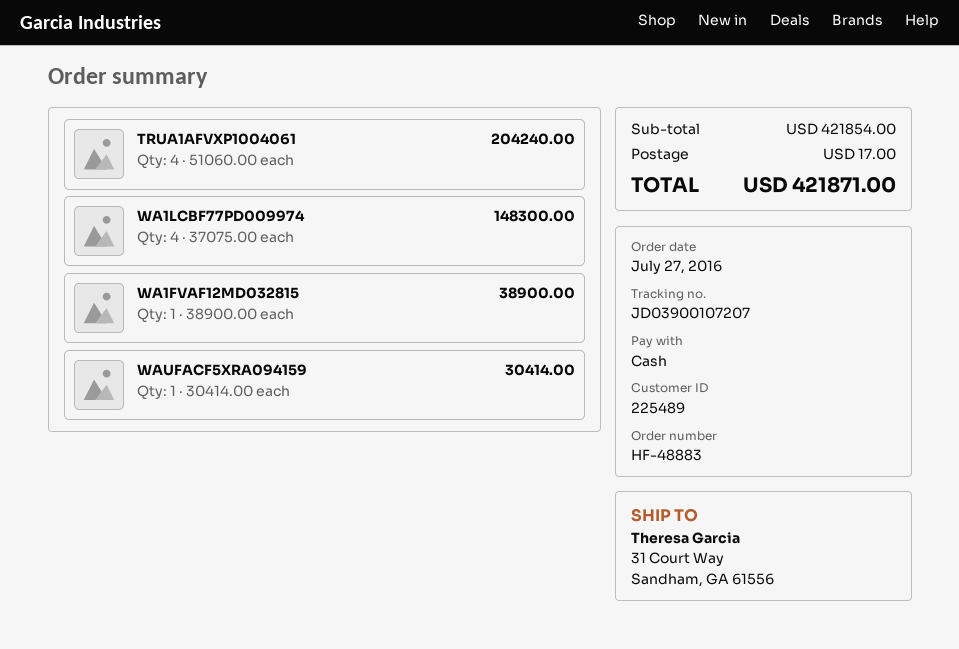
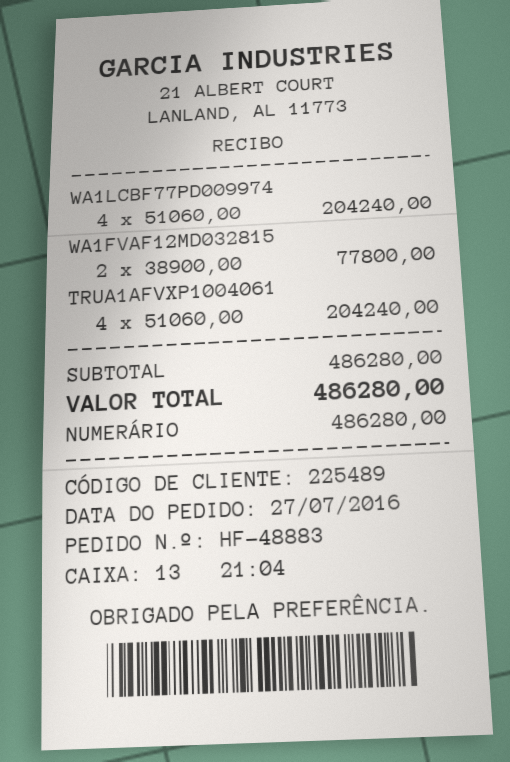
WA1LCBF77PD009974: 4 x 37075.00 = 148300.00 -> 4 x 51060.00 = 204240.00
WA1FVAF12MD032815: 1 x 38900.00 = 38900.00 -> 2 x 38900.00 = 77800.00
WAUFACF5XRA094159: 1 x 30414.00 = 30414.00 -> none
subtotal: 421854.00 -> 486280.00
shipping: 17.00 -> none
total: 421871.00 -> 486280.00

